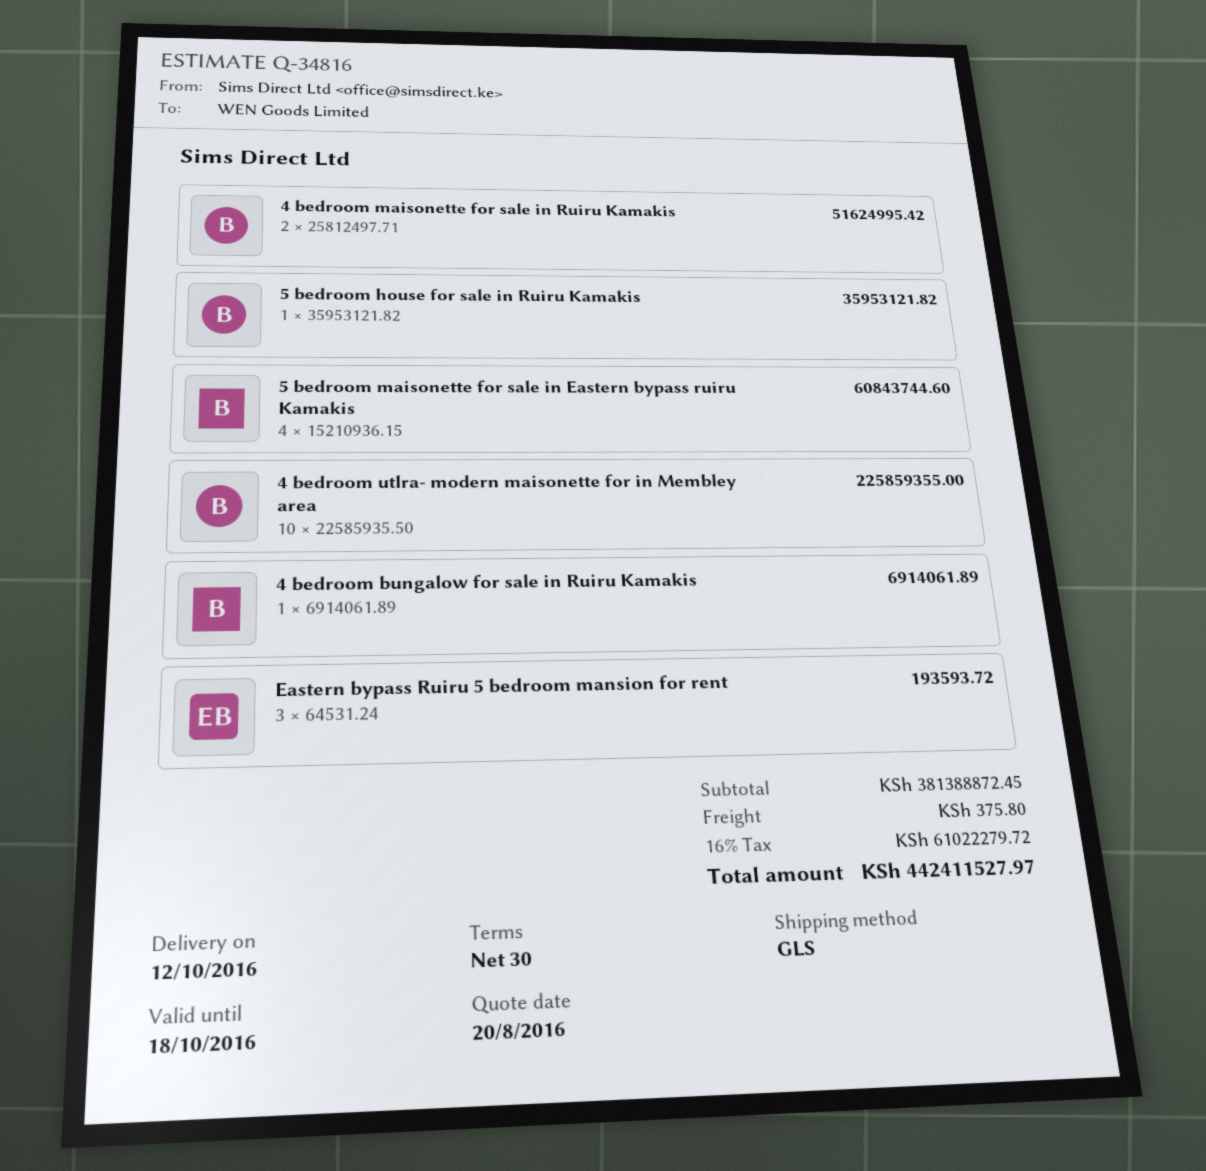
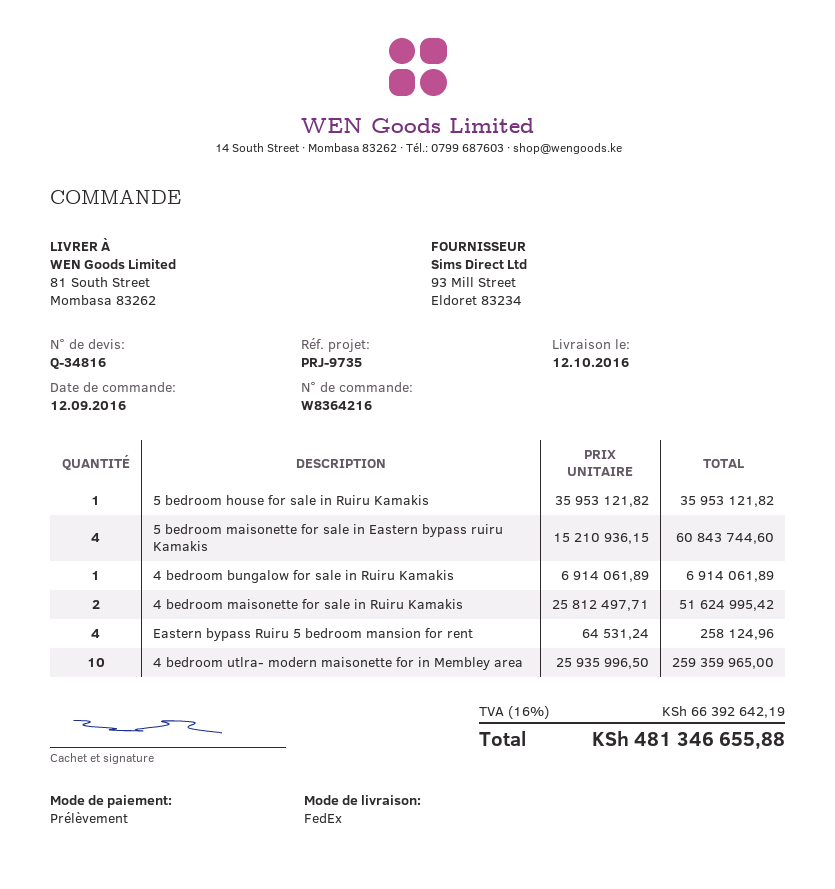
shipping method: GLS -> FedEx
4 bedroom utlra- modern maisonette for in Membley area: 10 x 22585935.50 = 225859355.00 -> 10 x 25935996.50 = 259359965.00
Eastern bypass Ruiru 5 bedroom mansion for rent: 3 x 64531.24 = 193593.72 -> 4 x 64531.24 = 258124.96
shipping: 375.80 -> none
tax: 16% = 61022279.72 -> 16% = 66392642.19
total: 442411527.97 -> 481346655.88

